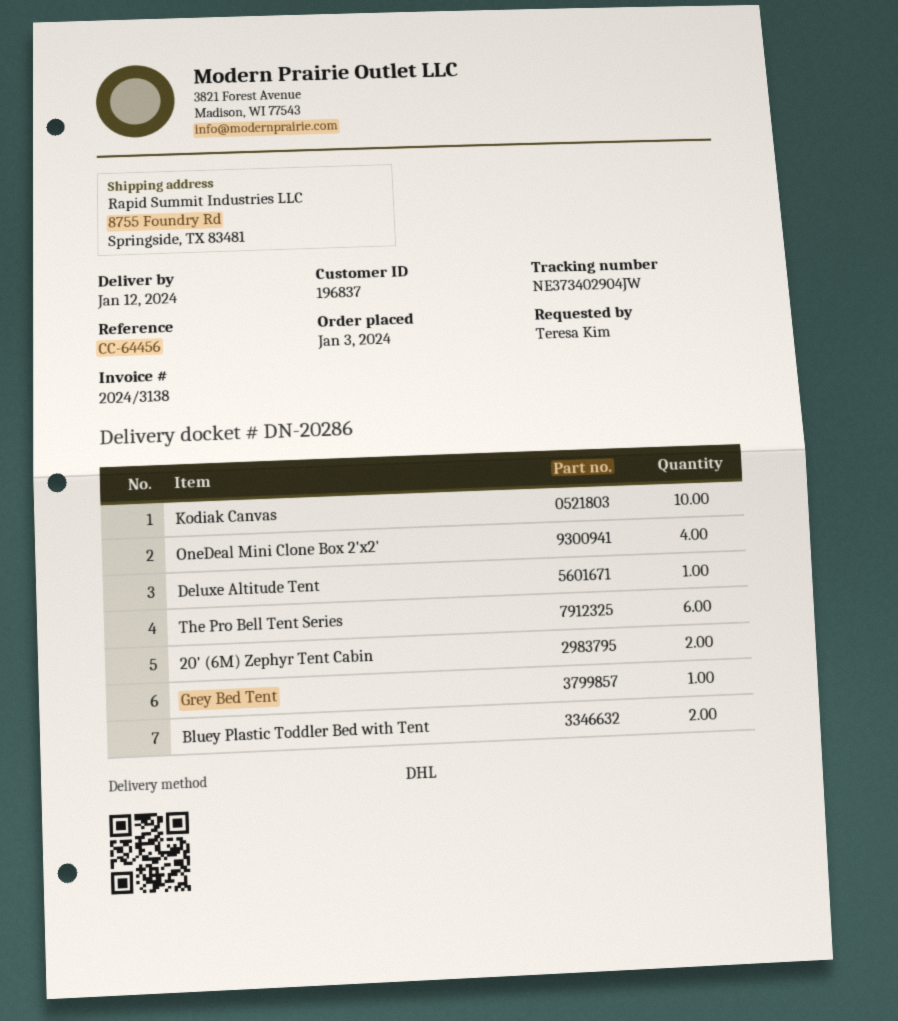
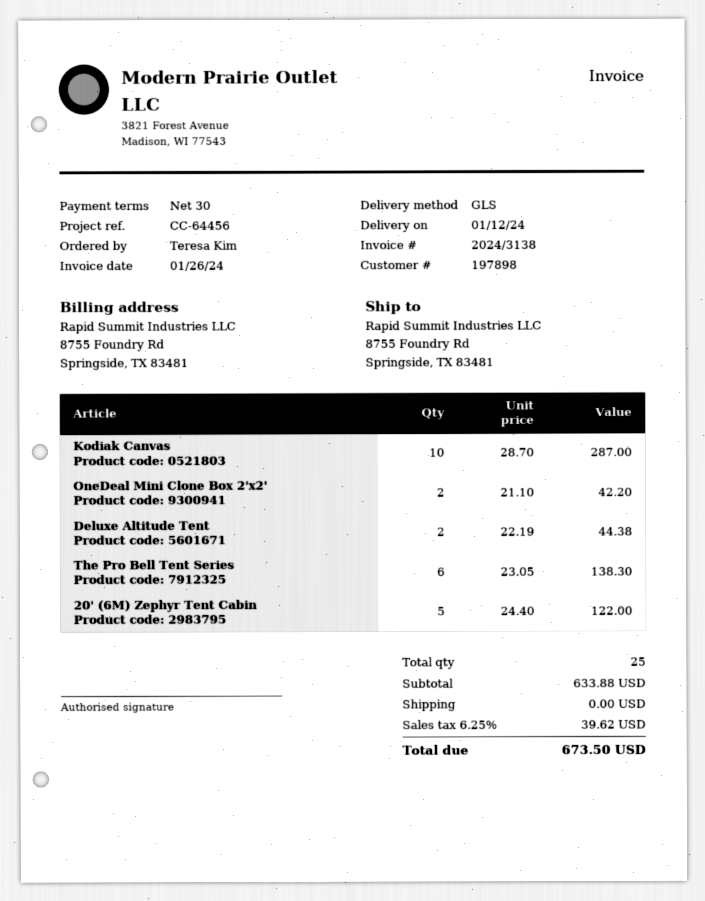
customer number: 196837 -> 197898
shipping method: DHL -> GLS
OneDeal Mini Clone Box 2'x2': 4 -> 2
Deluxe Altitude Tent: 1 -> 2
20' (6M) Zephyr Tent Cabin: 2 -> 5
Grey Bed Tent: 1 -> none
Bluey Plastic Toddler Bed with Tent: 2 -> none

